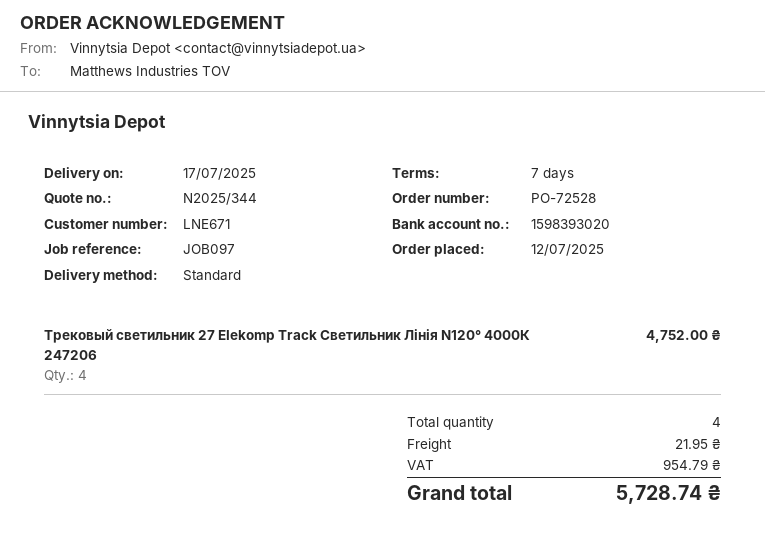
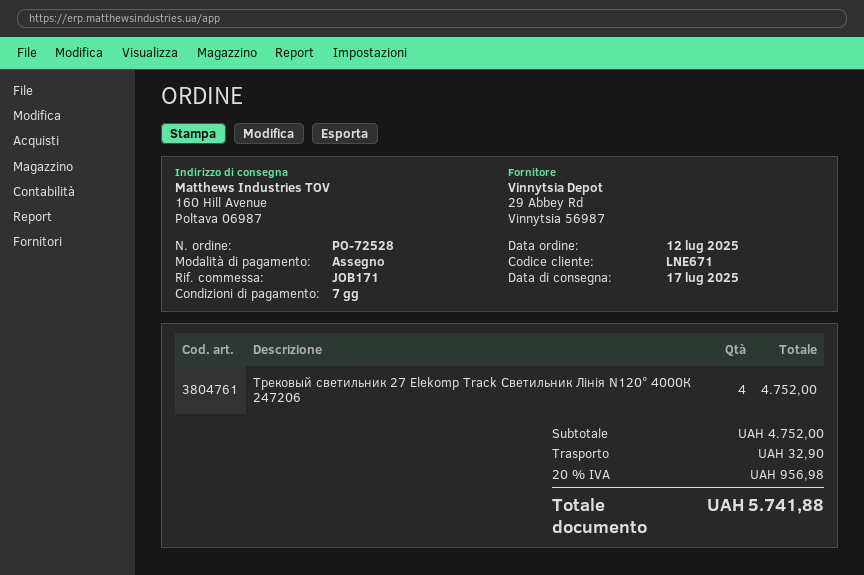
reference: JOB097 -> JOB171
shipping: 21.95 -> 32.90
tax: 954.79 -> 956.98
total: 5728.74 -> 5741.88

